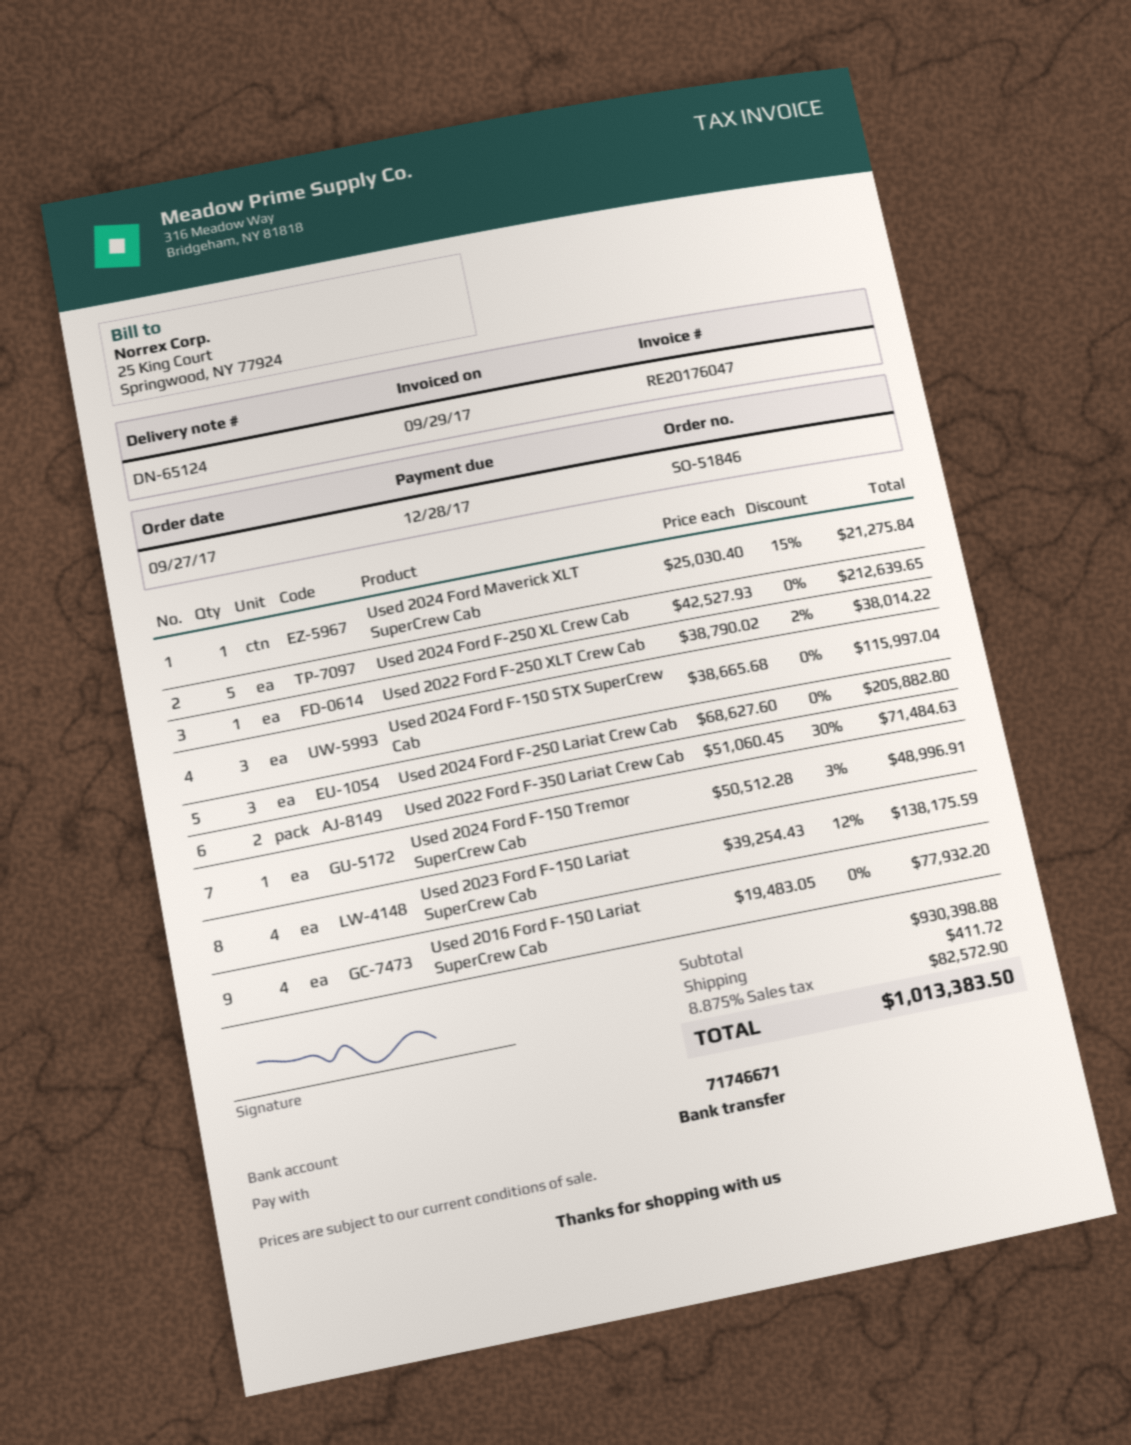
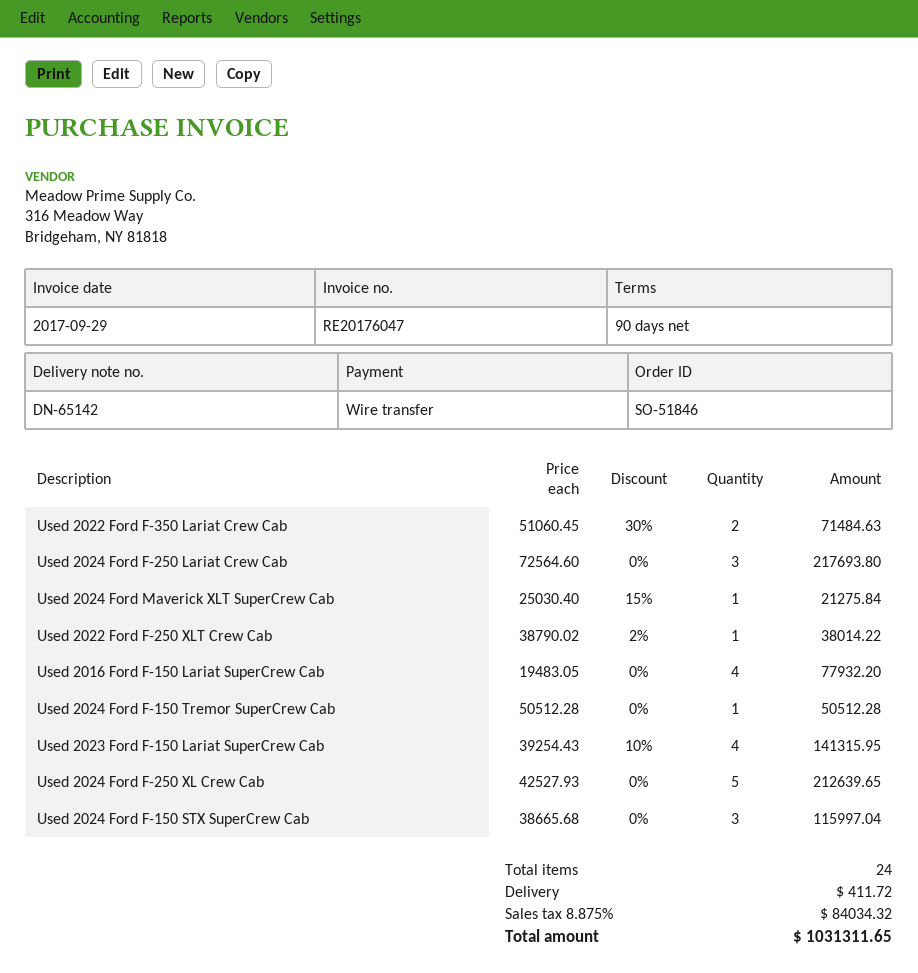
delivery note number: DN-65124 -> DN-65142
Used 2024 Ford F-250 Lariat Crew Cab: 3 x 68627.60 = 205882.80 -> 3 x 72564.60 = 217693.80
Used 2024 Ford F-150 Tremor SuperCrew Cab: 1 x 50512.28 - 3% = 48996.91 -> 1 x 50512.28 = 50512.28
Used 2023 Ford F-150 Lariat SuperCrew Cab: 4 x 39254.43 - 12% = 138175.59 -> 4 x 39254.43 - 10% = 141315.95
tax: 8.875% = 82572.90 -> 8.875% = 84034.32
total: 1013383.50 -> 1031311.65

